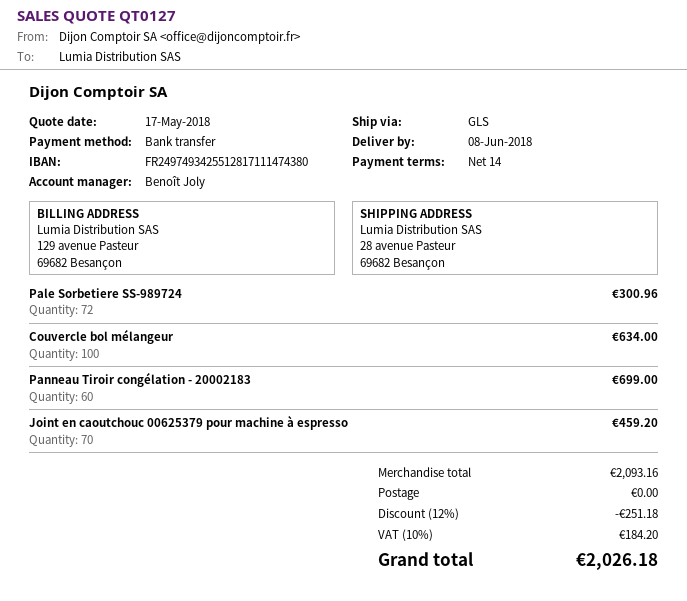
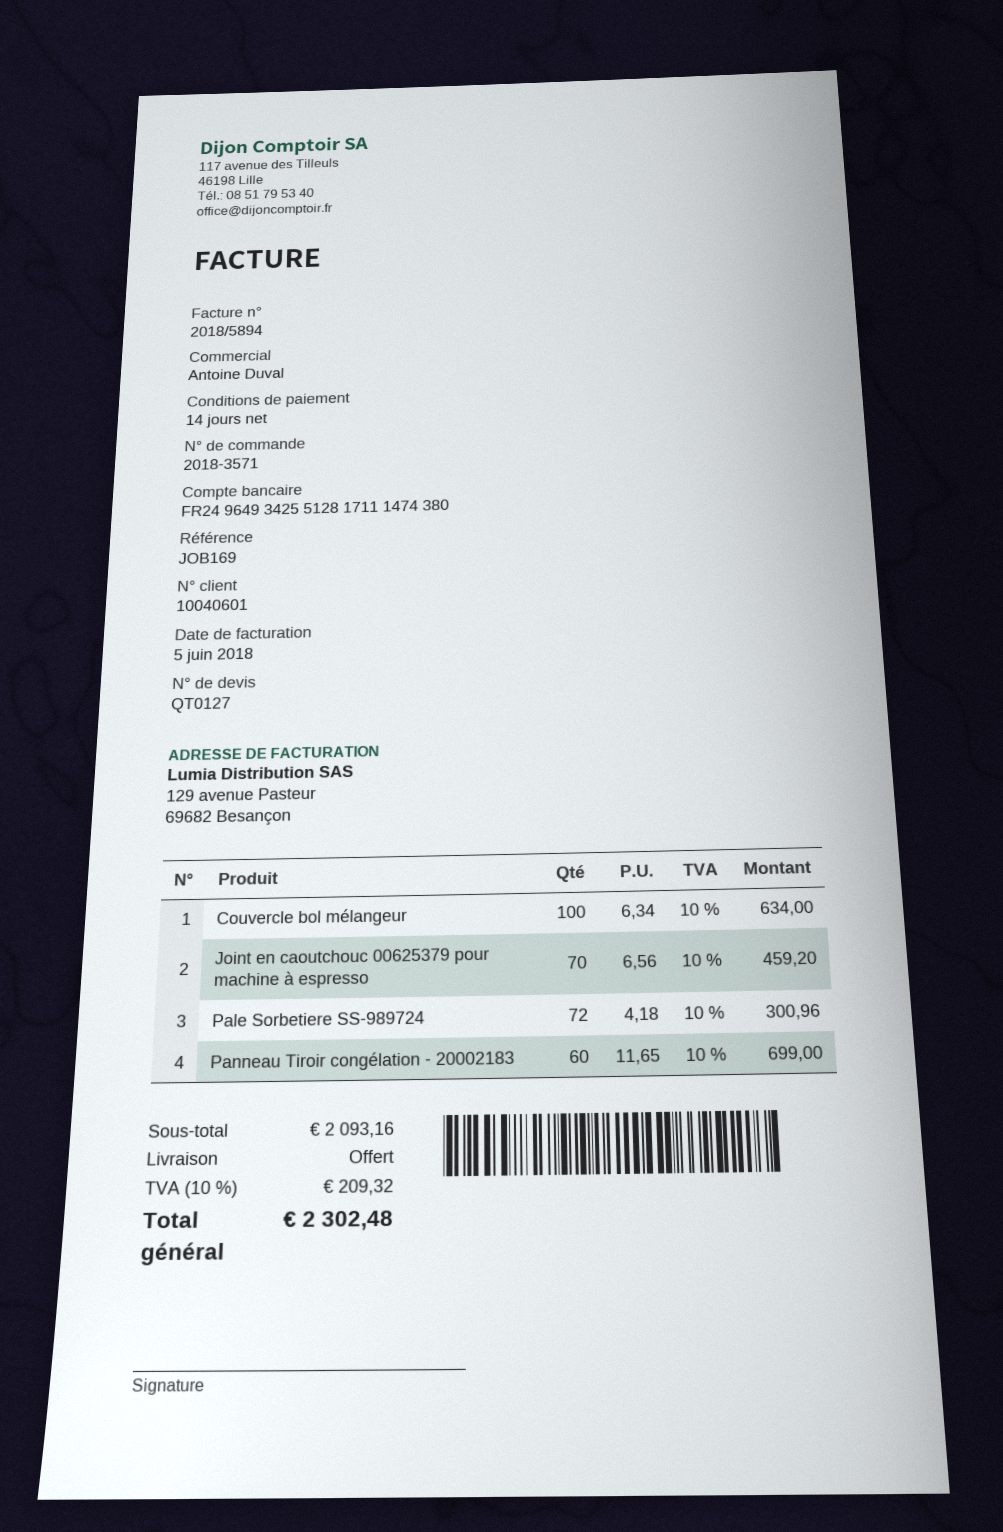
sales rep: Benoît Joly -> Antoine Duval
bank account: FR2497493425512817111474380 -> FR2496493425512817111474380
discount: 12% = 251.18 -> none
tax: 10% = 184.20 -> 10% = 209.32
total: 2026.18 -> 2302.48

